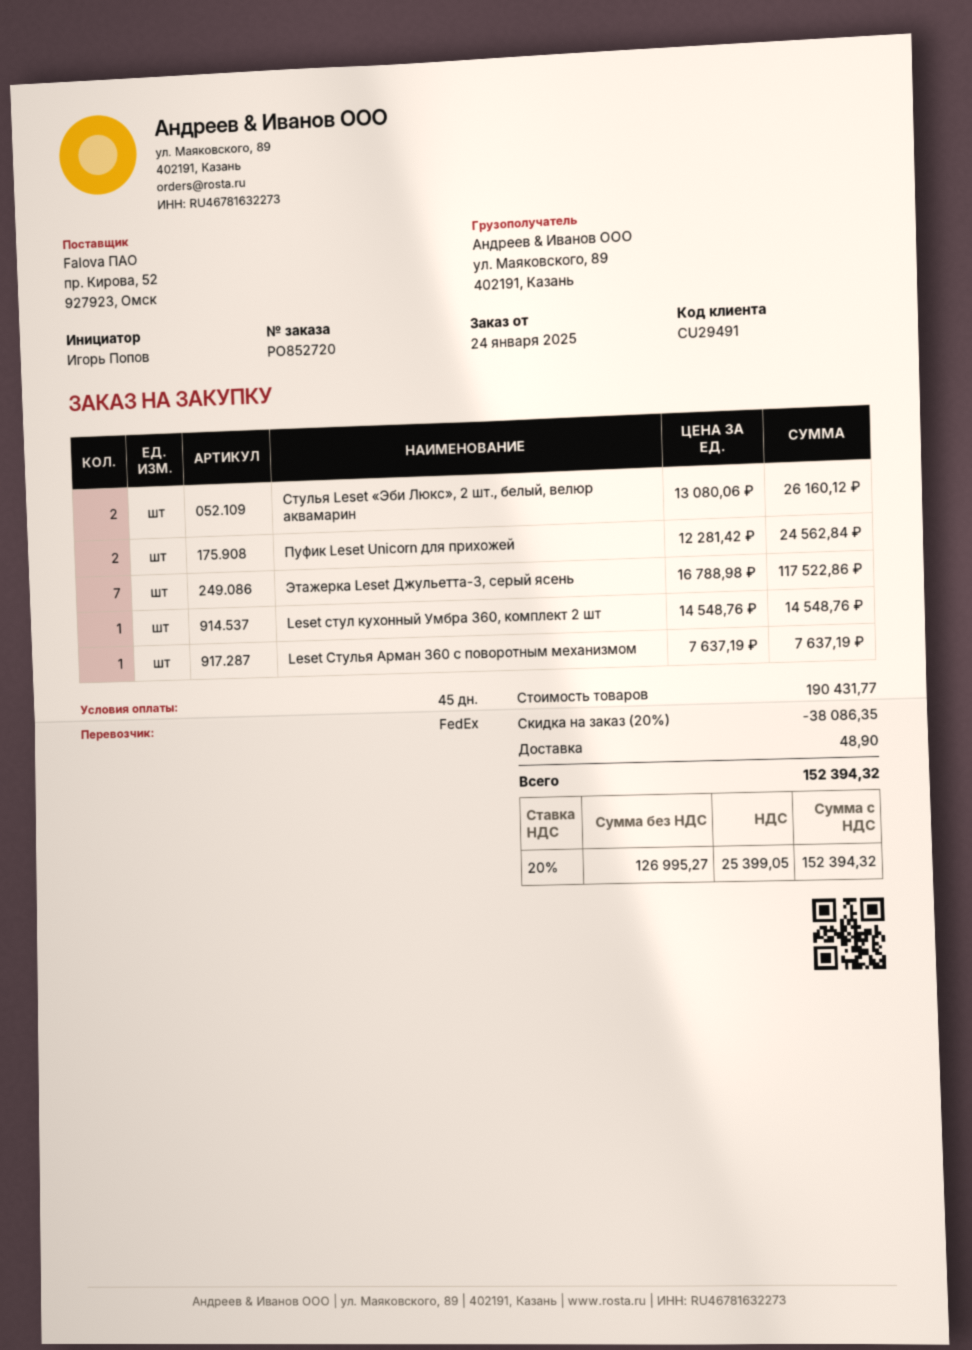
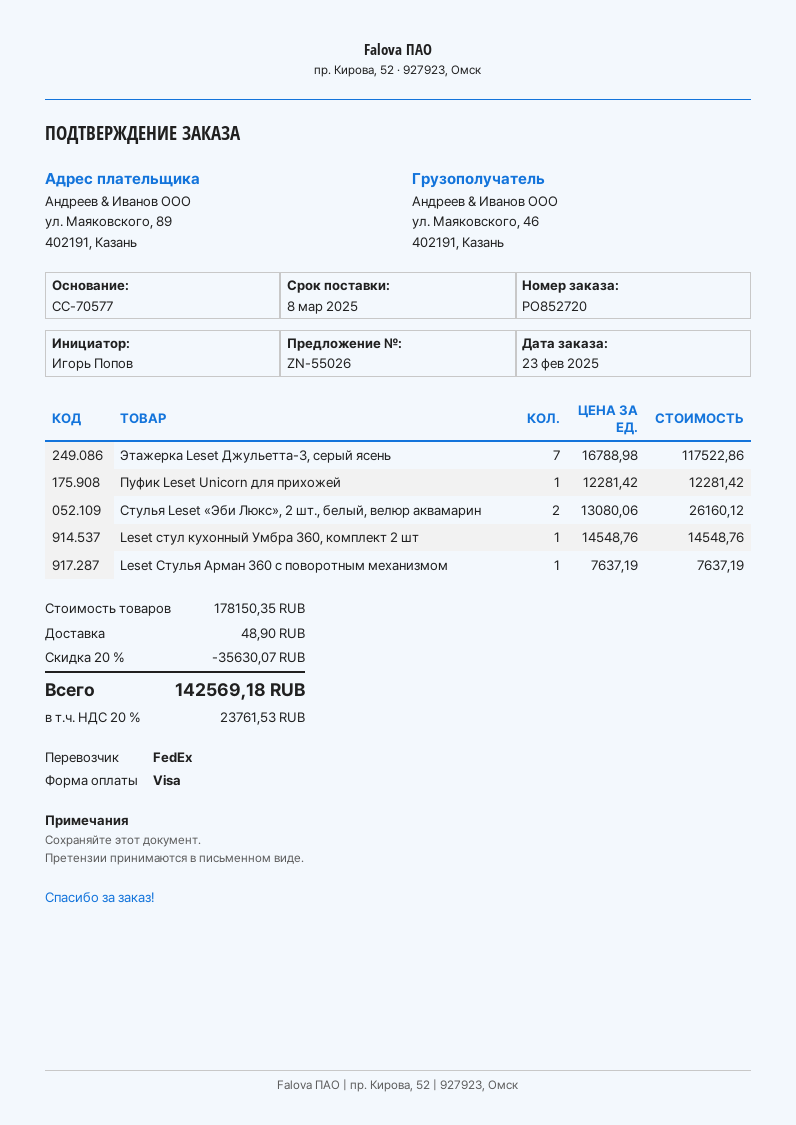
order date: 2025-01-24 -> 2025-02-23
ship to: ул. Маяковского, 89, 402191, Казань -> ул. Маяковского, 46, 402191, Казань
Пуфик Leset Unicorn для прихожей: 2 x 12281.42 = 24562.84 -> 1 x 12281.42 = 12281.42
subtotal: 190431.77 -> 178150.35
discount: 20% = 38086.35 -> 20% = 35630.07
tax: 20% = 25399.05 -> 20% = 23761.53
total: 152394.32 -> 142569.18

